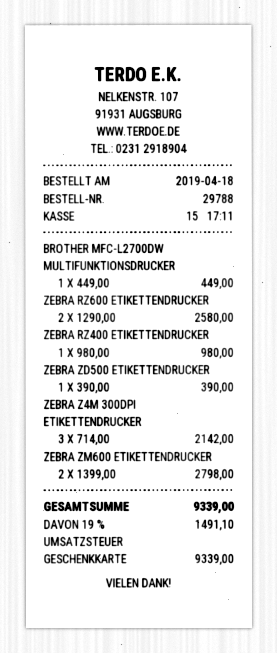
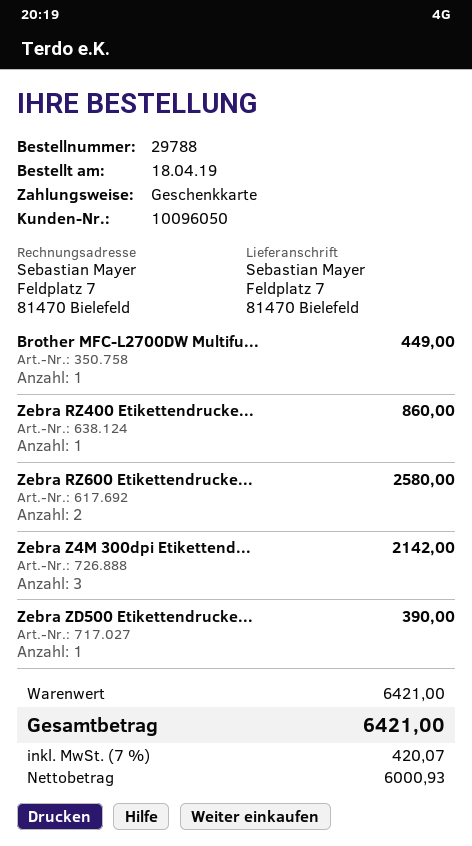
ZEBRA RZ400 ETIKETTENDRUCKER: 1 for 980.00 -> 1 for 860.00
ZEBRA ZM600 ETIKETTENDRUCKER: 2 for 2798.00 -> none
tax: 19% = 1491.10 -> 7% = 420.07
total: 9339.00 -> 6421.00

